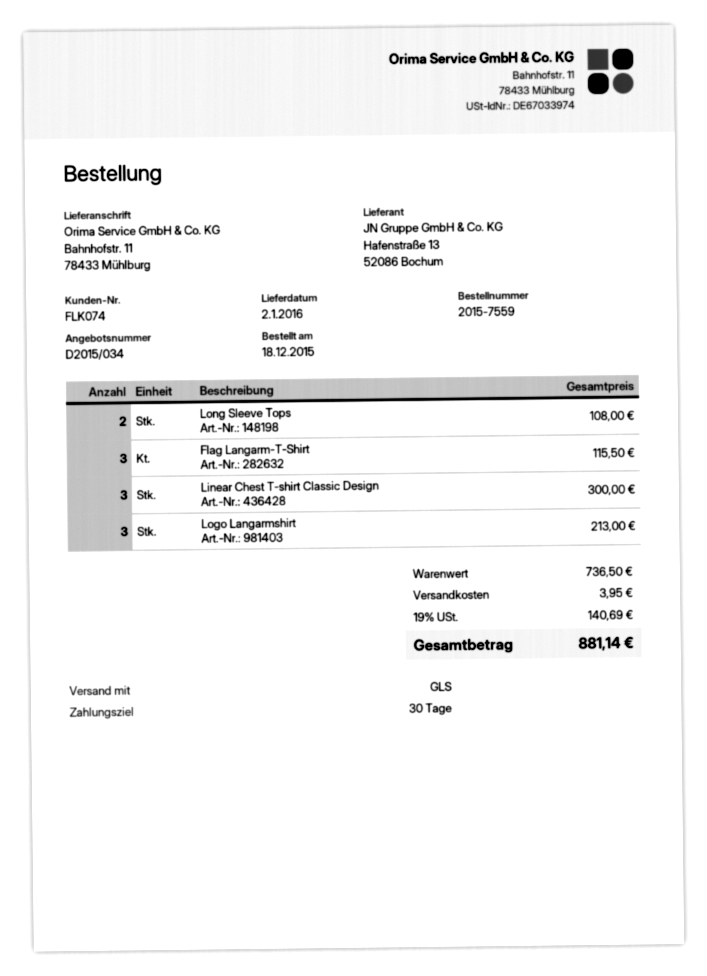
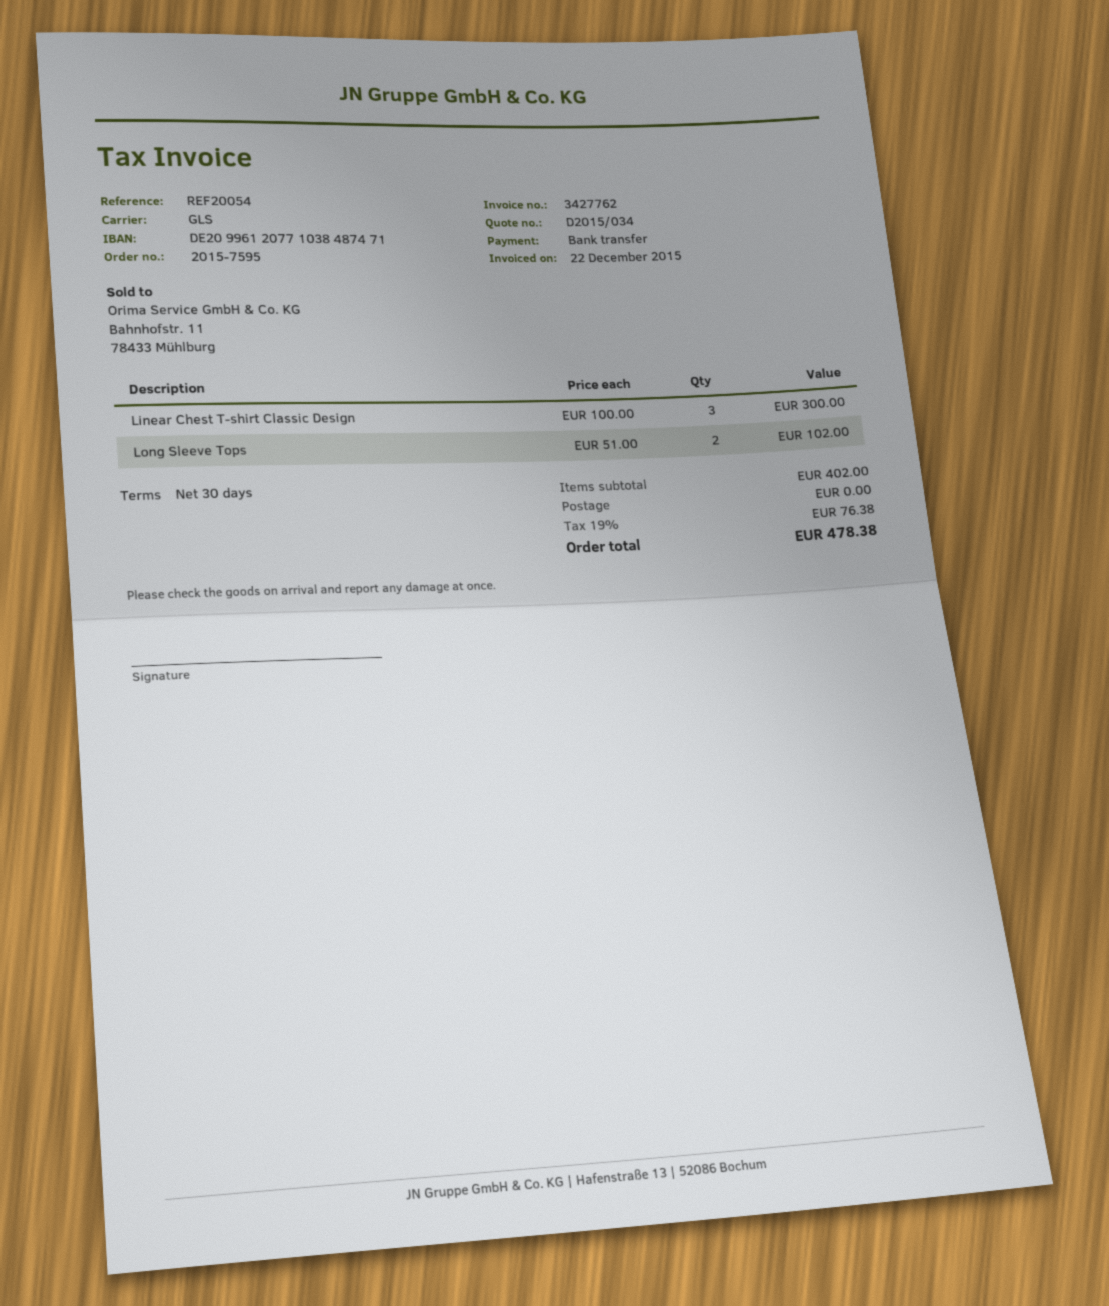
order number: 2015-7559 -> 2015-7595
Long Sleeve Tops: 2 for 108.00 -> 2 for 102.00
Flag Langarm-T-Shirt: 3 for 115.50 -> none
Logo Langarmshirt: 3 for 213.00 -> none
subtotal: 736.50 -> 402.00
shipping: 3.95 -> 0.00
tax: 19% = 140.69 -> 19% = 76.38
total: 881.14 -> 478.38

